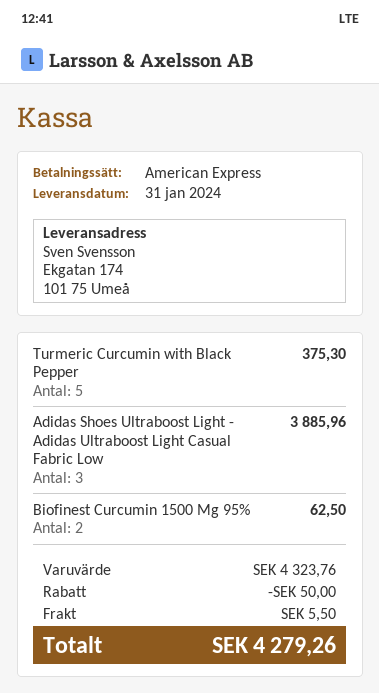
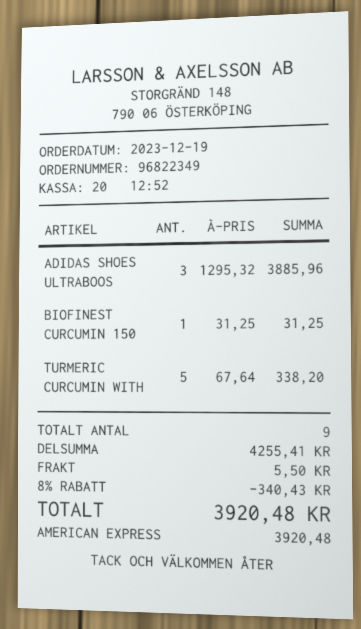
Turmeric Curcumin with Black Pepper: 5 for 375.30 -> 5 for 338.20
Biofinest Curcumin 1500 Mg 95%: 2 for 62.50 -> 1 for 31.25
subtotal: 4323.76 -> 4255.41
discount: 50.00 -> 340.43
total: 4279.26 -> 3920.48

